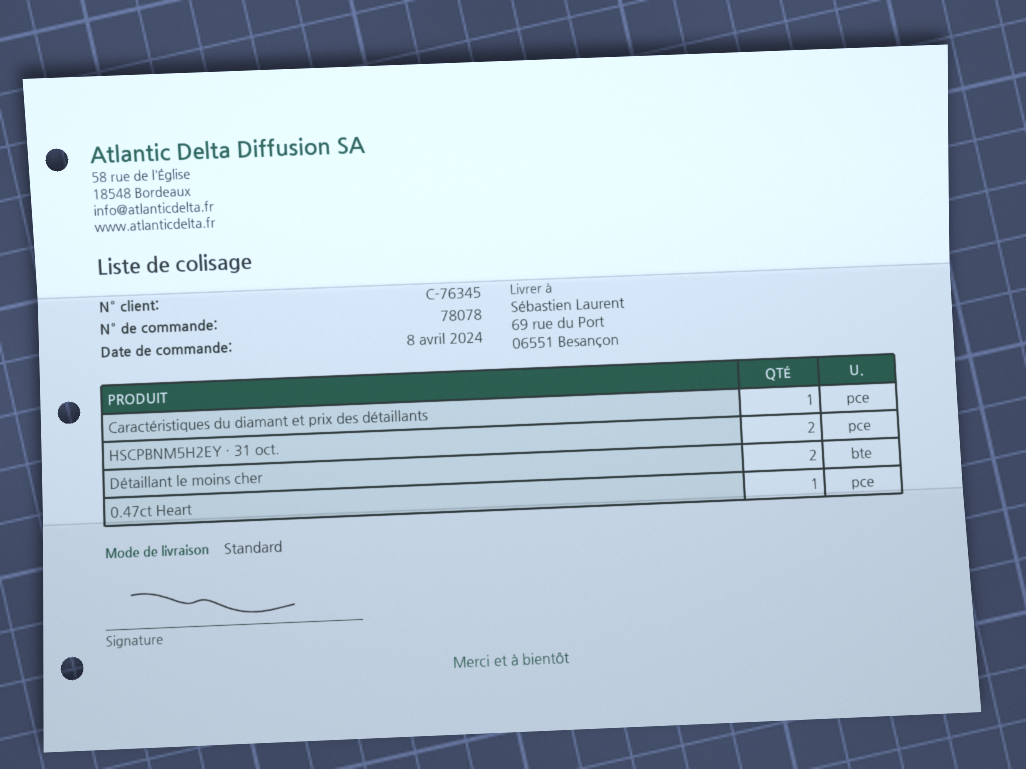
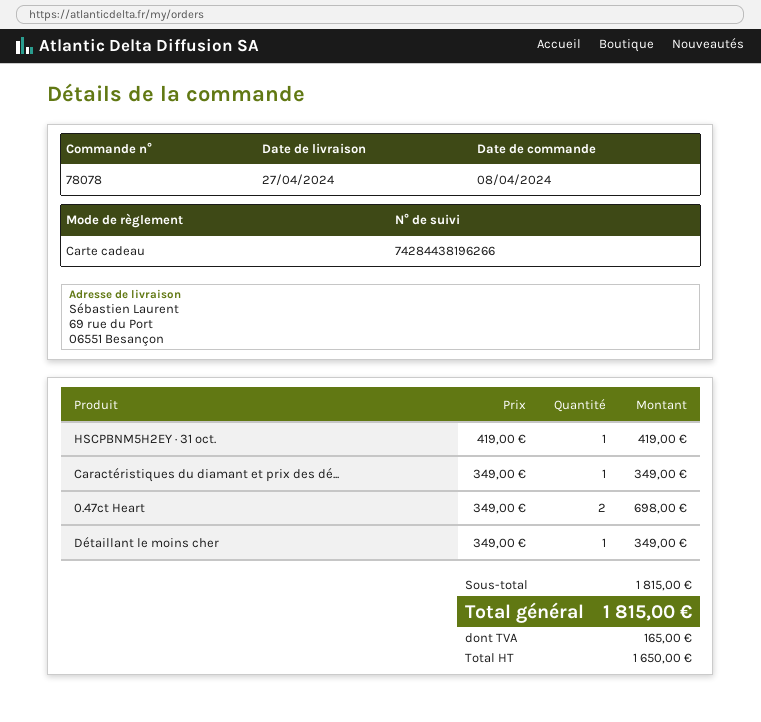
HSCPBNM5H2EY · 31 oct.: 2 -> 1
Détaillant le moins cher: 2 -> 1
0.47ct Heart: 1 -> 2

